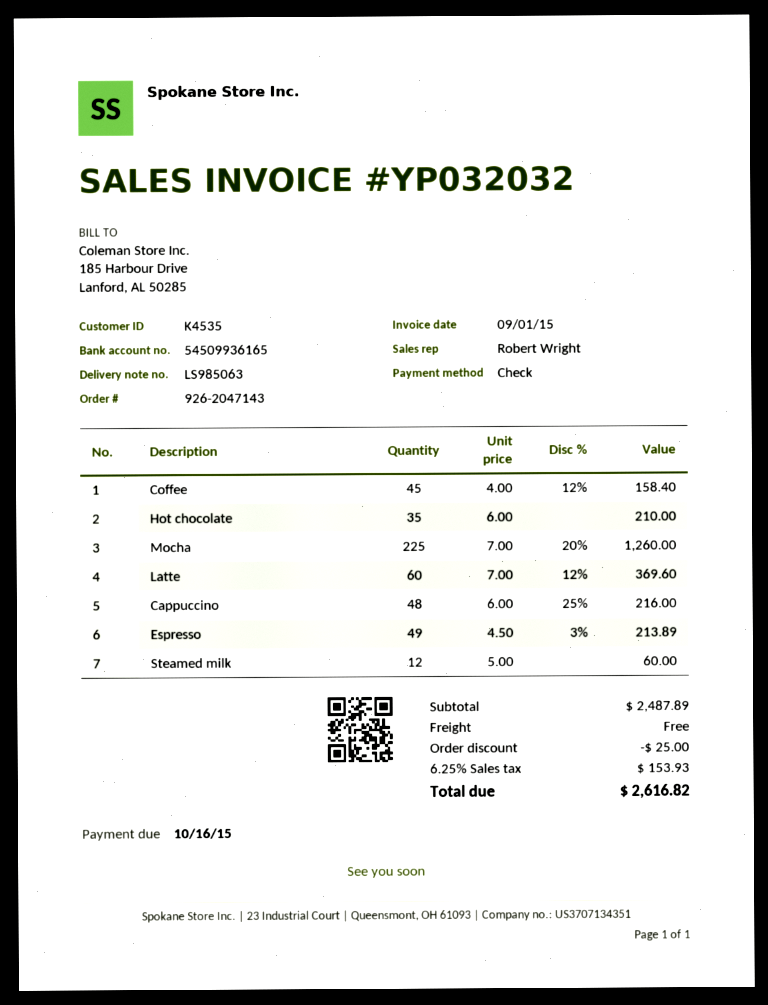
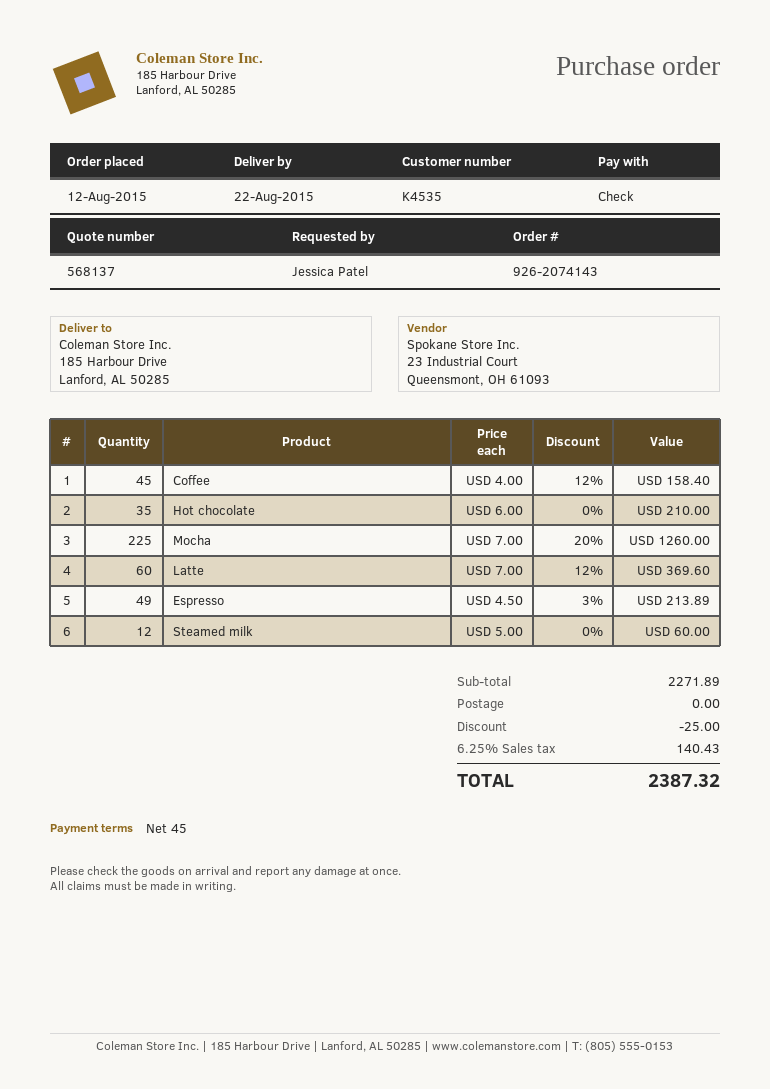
order number: 926-2047143 -> 926-2074143
Cappuccino: 48 x 6.00 - 25% = 216.00 -> none
subtotal: 2487.89 -> 2271.89
tax: 6.25% = 153.93 -> 6.25% = 140.43
total: 2616.82 -> 2387.32

